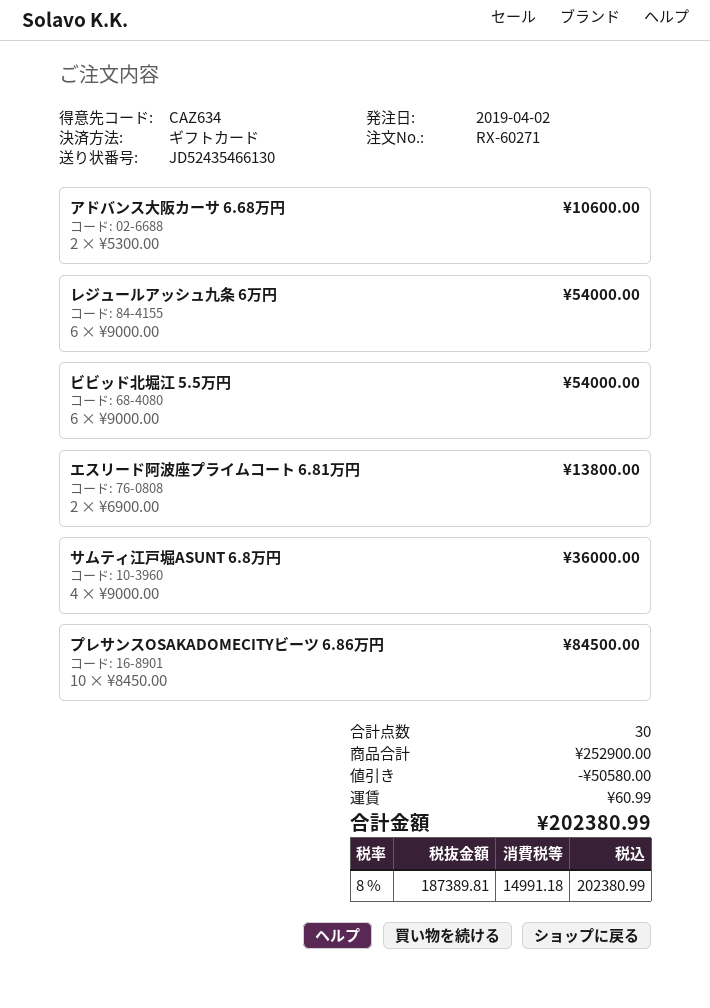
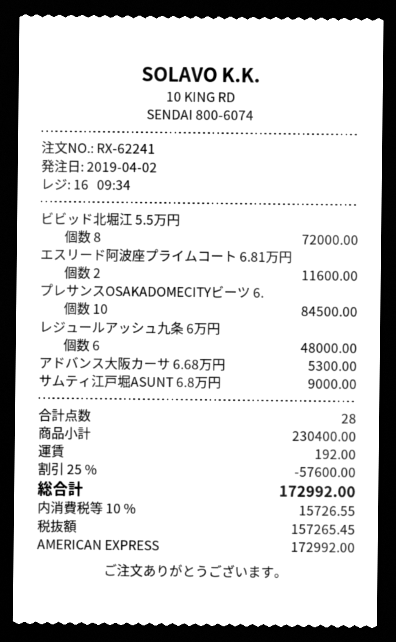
order number: RX-60271 -> RX-62241
payment method: gift card -> American Express
アドバンス大阪カーサ 6.68万円: 2 for 10600.00 -> 1 for 5300.00
レジュールアッシュ九条 6万円: 6 for 54000.00 -> 6 for 48000.00
ビビッド北堀江 5.5万円: 6 for 54000.00 -> 8 for 72000.00
エスリード阿波座プライムコート 6.81万円: 2 for 13800.00 -> 2 for 11600.00
サムティ江戸堀ASUNT 6.8万円: 4 for 36000.00 -> 1 for 9000.00
total quantity: 30 -> 28
subtotal: 252900.00 -> 230400.00
discount: 50580.00 -> 57600.00
shipping: 60.99 -> 192.00
net: 187389.81 -> 157265.45
tax: 8% = 14991.18 -> 10% = 15726.55
total: 202380.99 -> 172992.00

